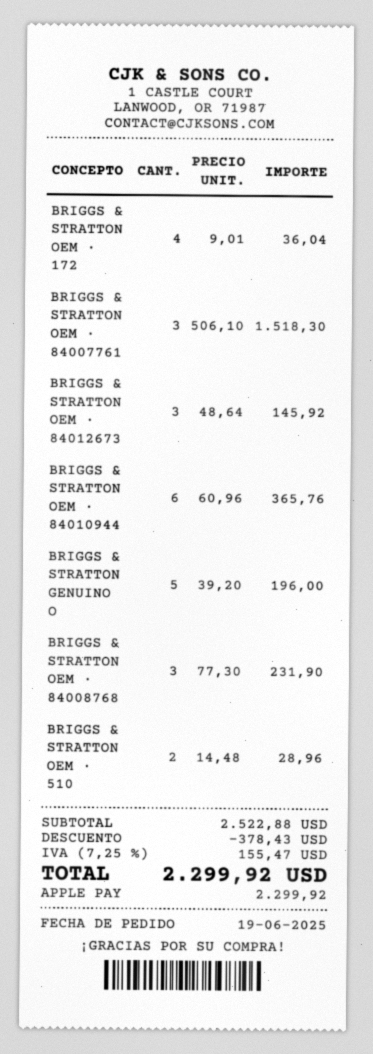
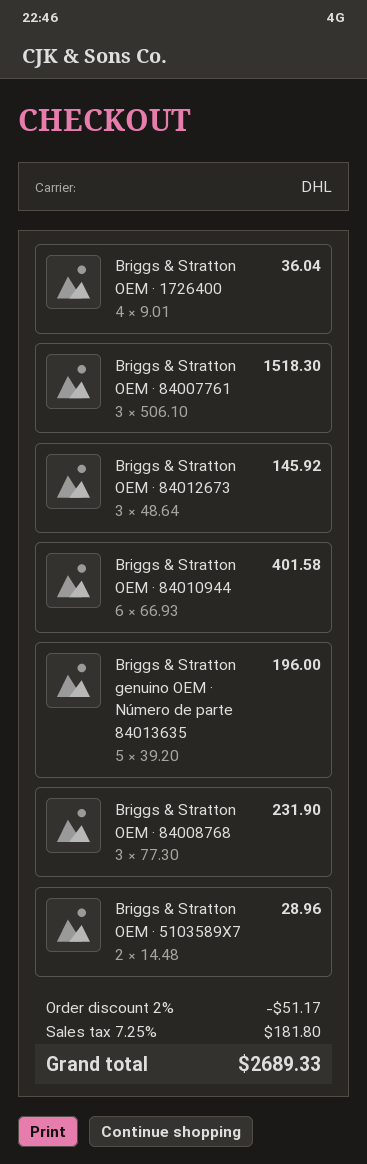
BRIGGS & STRATTON OEM · 84010944: 6 x 60.96 = 365.76 -> 6 x 66.93 = 401.58
discount: 378.43 -> 51.17
tax: 7.25% = 155.47 -> 7.25% = 181.80
total: 2299.92 -> 2689.33

